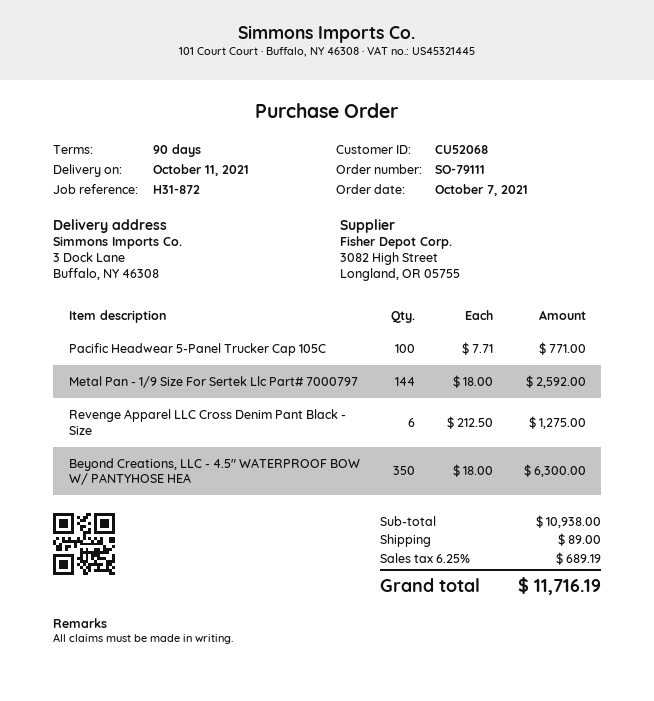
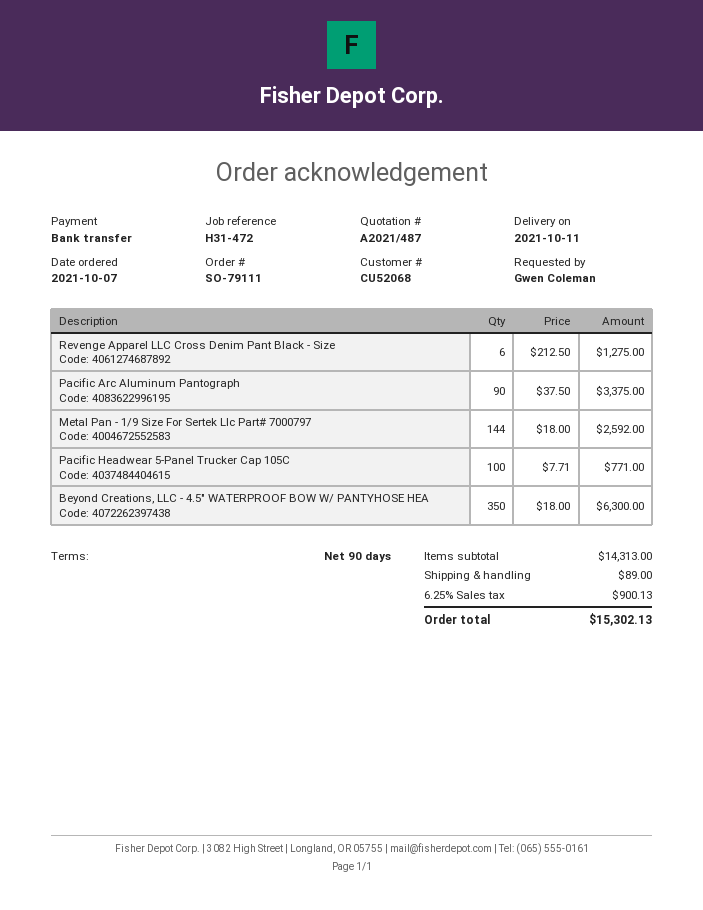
reference: H31-872 -> H31-472
Pacific Arc Aluminum Pantograph: none -> 90 x 37.50 = 3375.00
subtotal: 10938.00 -> 14313.00
tax: 6.25% = 689.19 -> 6.25% = 900.13
total: 11716.19 -> 15302.13

